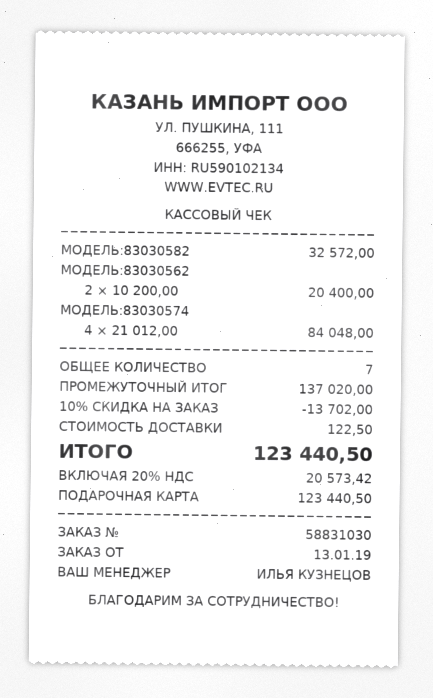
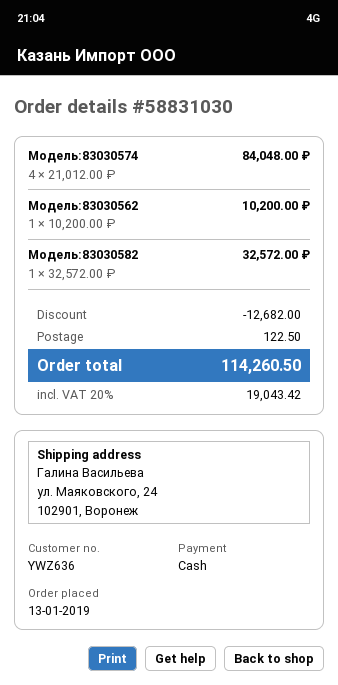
payment method: gift card -> cash
МОДЕЛЬ:83030562: 2 x 10200.00 = 20400.00 -> 1 x 10200.00 = 10200.00
discount: 13702.00 -> 12682.00
tax: 20% = 20573.42 -> 20% = 19043.42
total: 123440.50 -> 114260.50

